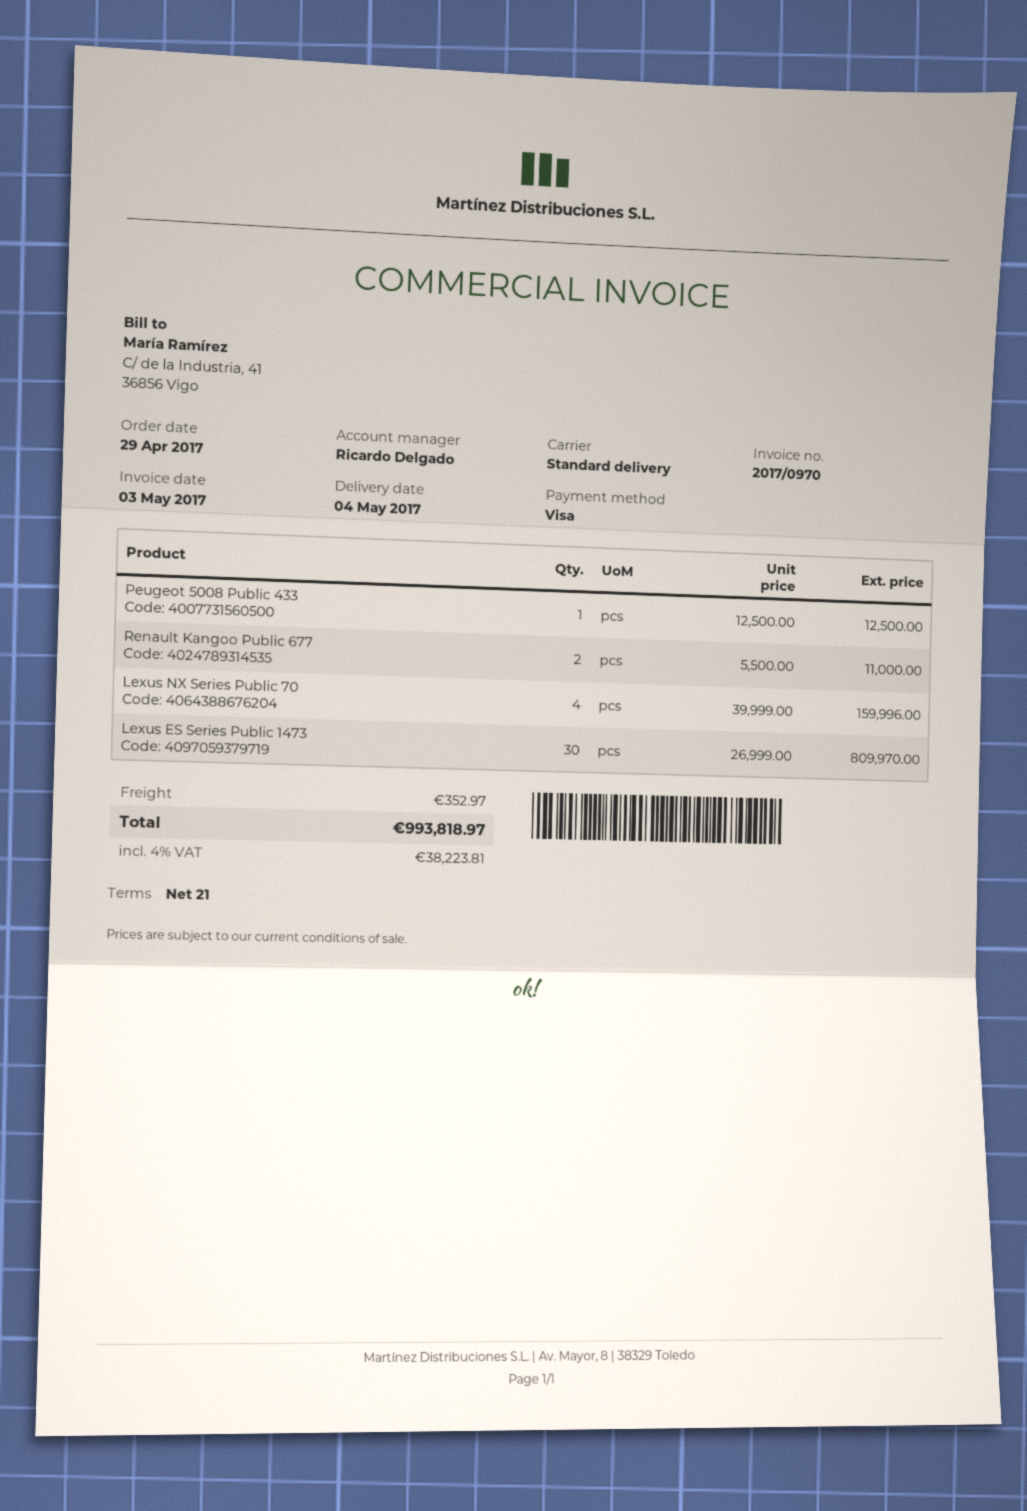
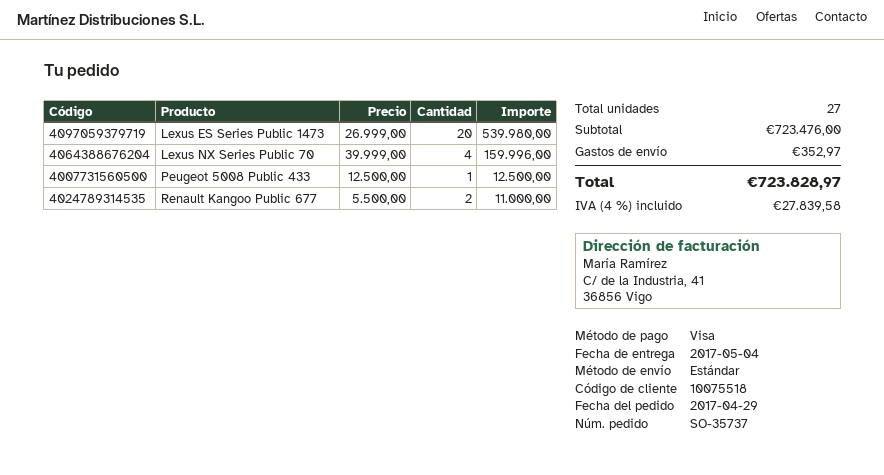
Lexus ES Series Public 1473: 30 x 26999.00 = 809970.00 -> 20 x 26999.00 = 539980.00
tax: 4% = 38223.81 -> 4% = 27839.58
total: 993818.97 -> 723828.97

